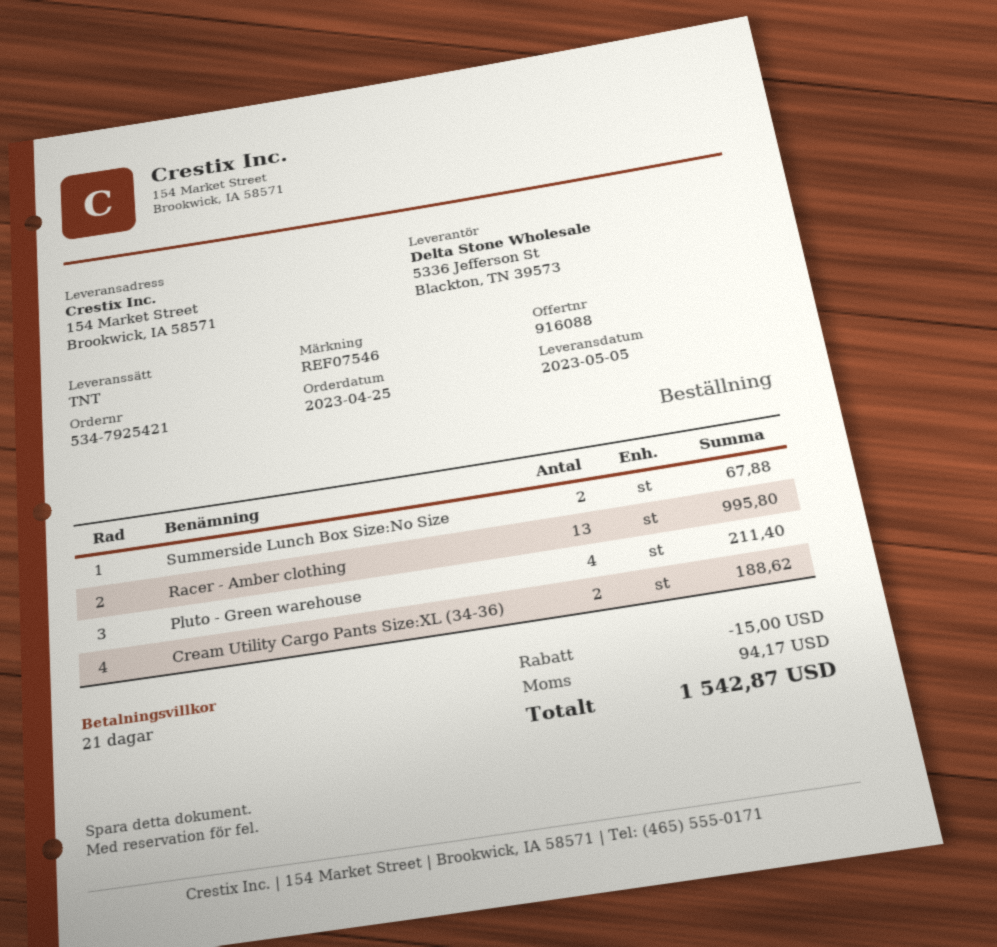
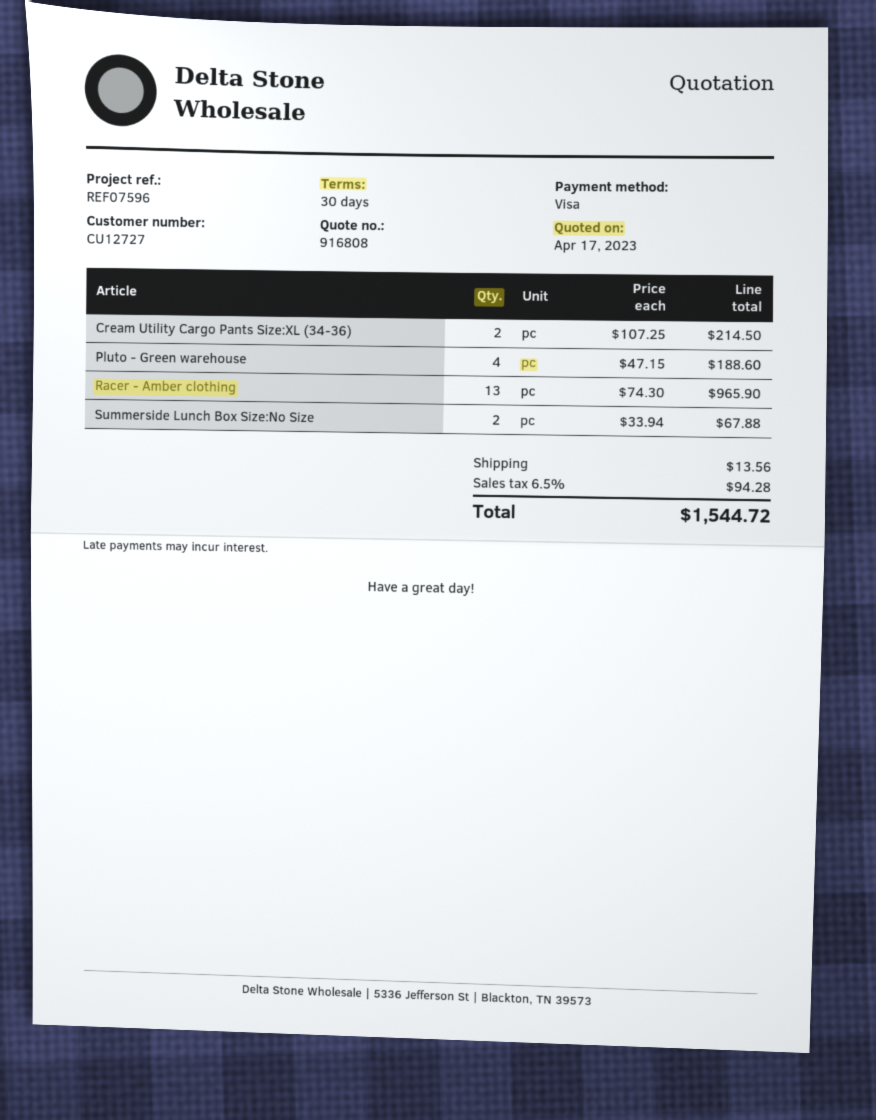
quote number: 916088 -> 916808
payment terms: 21 days -> 30 days
reference: REF07546 -> REF07596
Racer - Amber clothing: 13 for 995.80 -> 13 for 965.90
Pluto - Green warehouse: 4 for 211.40 -> 4 for 188.60
Cream Utility Cargo Pants Size:XL (34-36): 2 for 188.62 -> 2 for 214.50
discount: 15.00 -> none
shipping: none -> 13.56
tax: 94.17 -> 94.28
total: 1542.87 -> 1544.72

